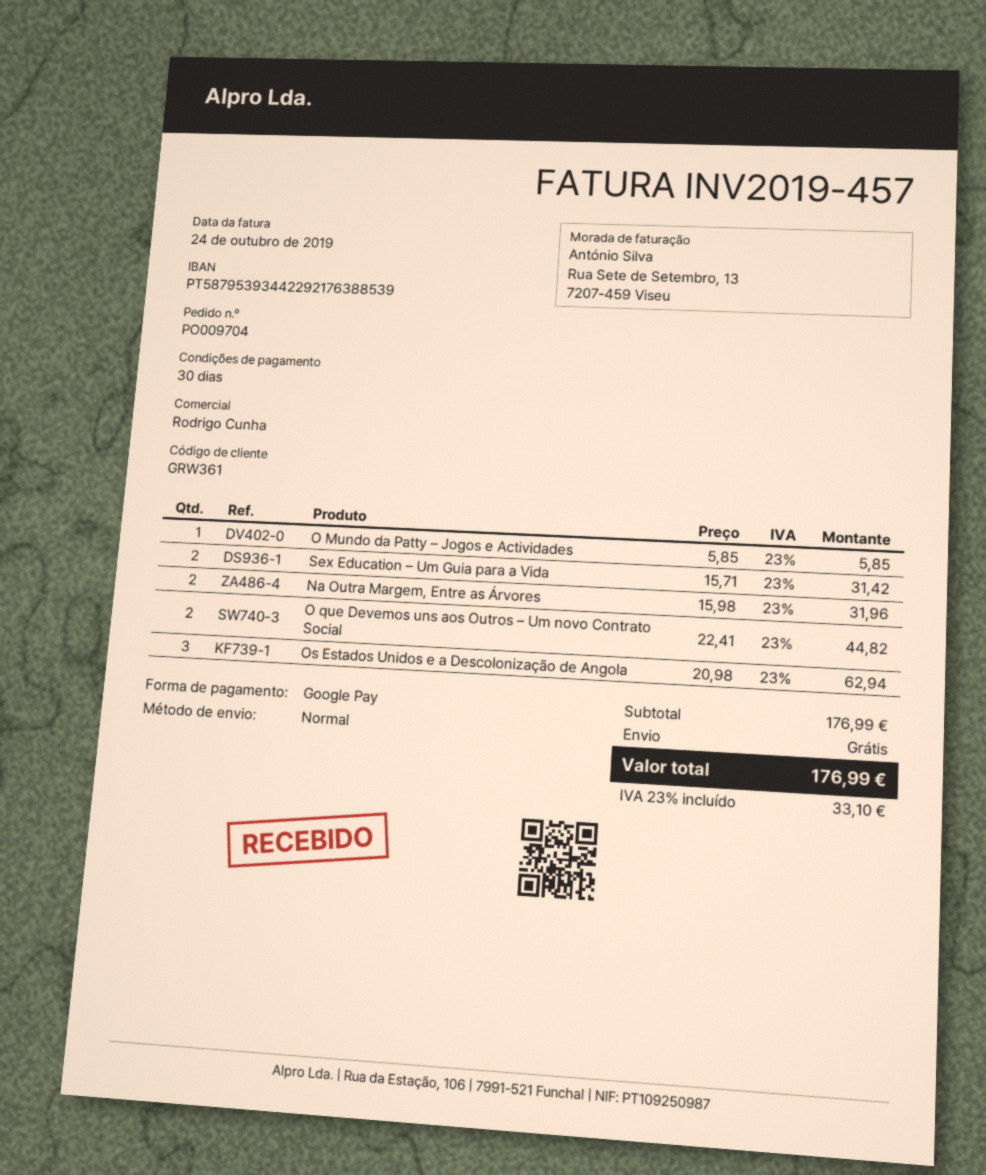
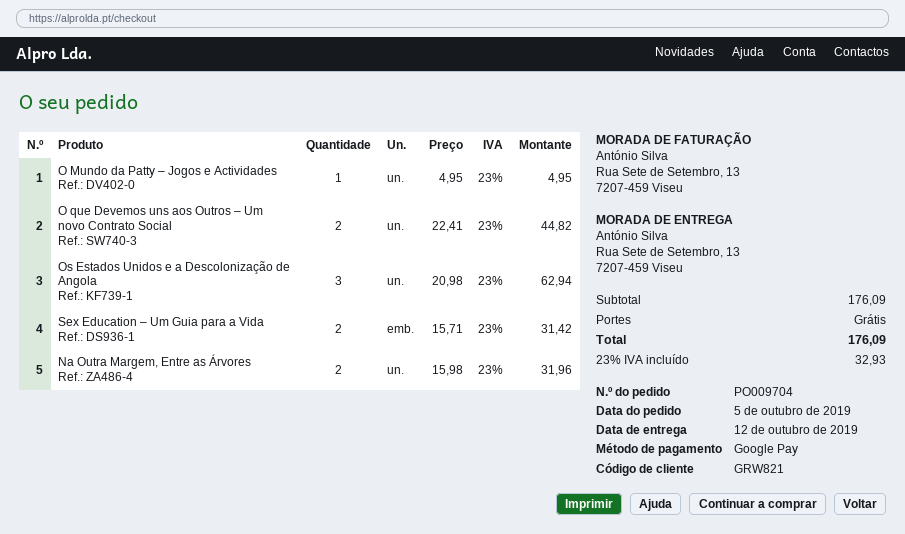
customer number: GRW361 -> GRW821
O Mundo da Patty – Jogos e Actividades: 1 x 5.85 = 5.85 -> 1 x 4.95 = 4.95
subtotal: 176.99 -> 176.09
tax: 23% = 33.10 -> 23% = 32.93
total: 176.99 -> 176.09

